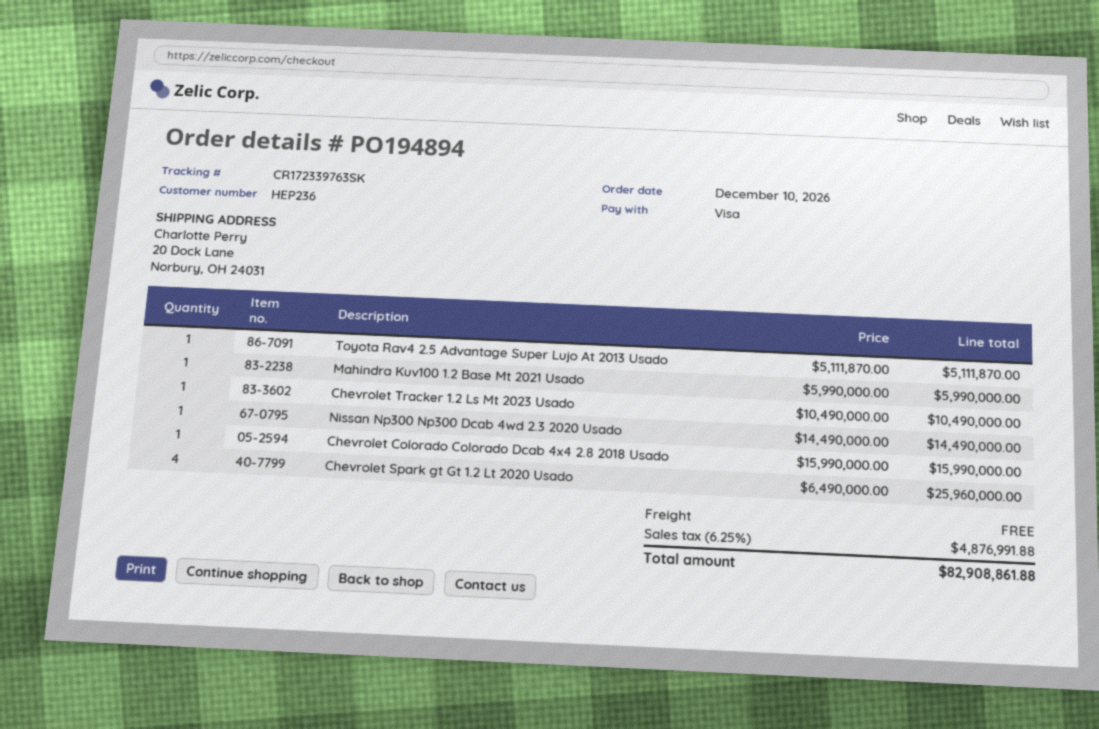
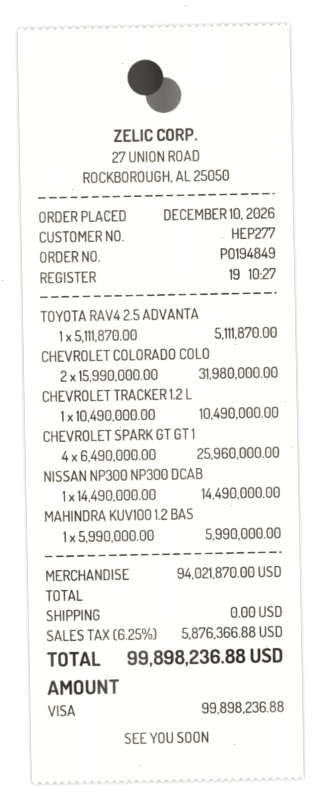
order number: PO194894 -> PO194849
customer number: HEP236 -> HEP277
Chevrolet Colorado Colorado Dcab 4x4 2.8 2018 Usado: 1 x 15990000.00 = 15990000.00 -> 2 x 15990000.00 = 31980000.00
tax: 6.25% = 4876991.88 -> 6.25% = 5876366.88
total: 82908861.88 -> 99898236.88

